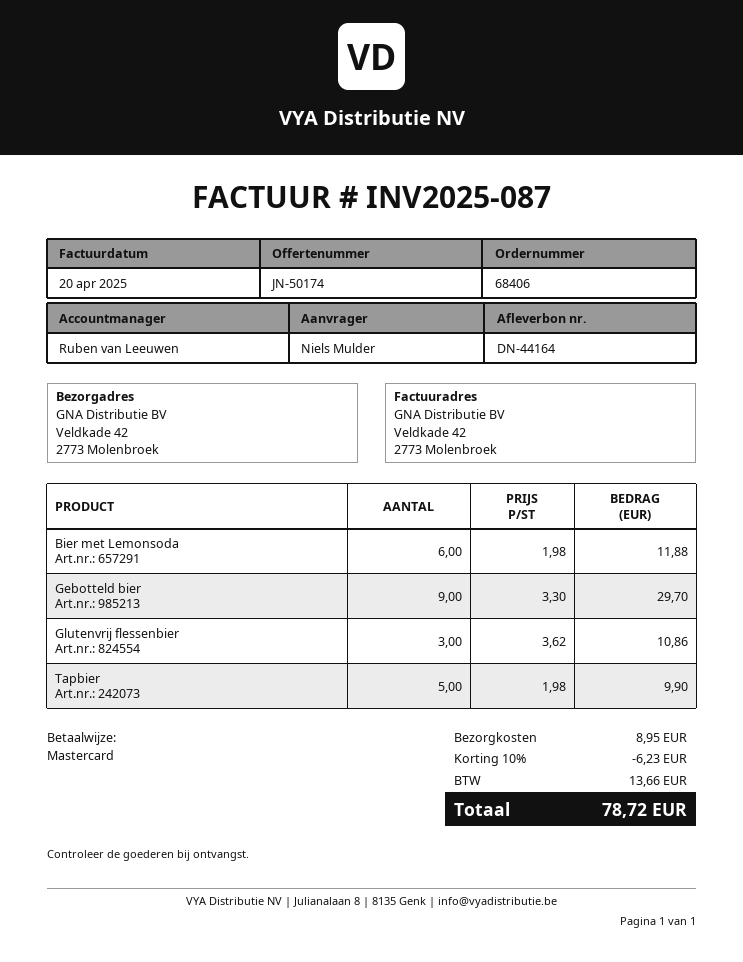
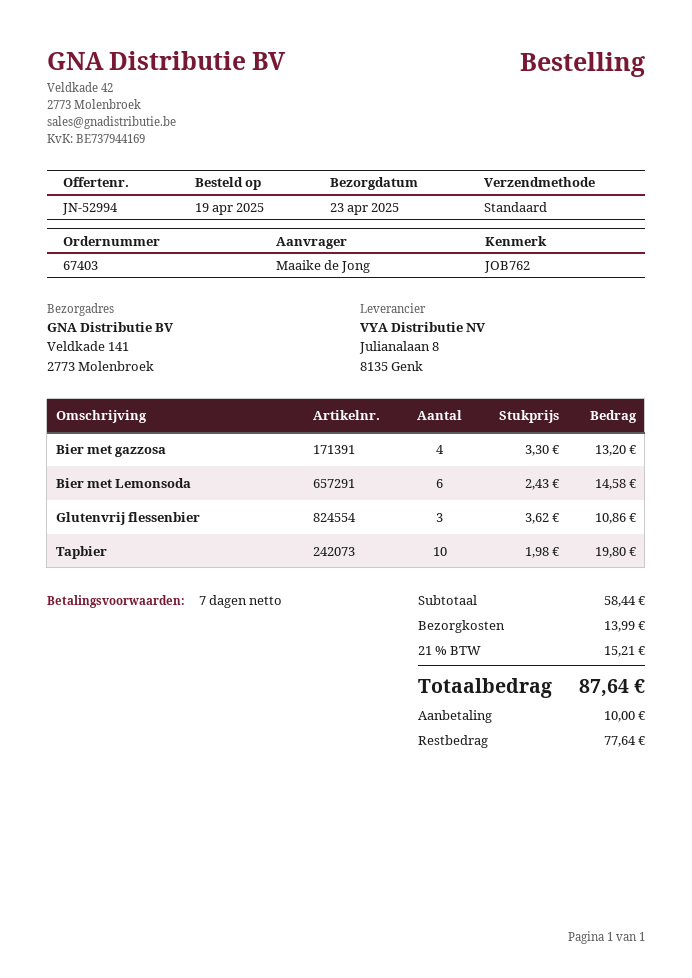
quote number: JN-50174 -> JN-52994
order number: 68406 -> 67403
ordered by: Niels Mulder -> Maaike de Jong
ship to: Veldkade 42, 2773 Molenbroek -> Veldkade 141, 2773 Molenbroek
Bier met Lemonsoda: 6 x 1.98 = 11.88 -> 6 x 2.43 = 14.58
Gebotteld bier: 9 x 3.30 = 29.70 -> none
Tapbier: 5 x 1.98 = 9.90 -> 10 x 1.98 = 19.80
Bier met gazzosa: none -> 4 x 3.30 = 13.20
discount: 10% = 6.23 -> none
shipping: 8.95 -> 13.99
tax: 13.66 -> 15.21
total: 78.72 -> 87.64

